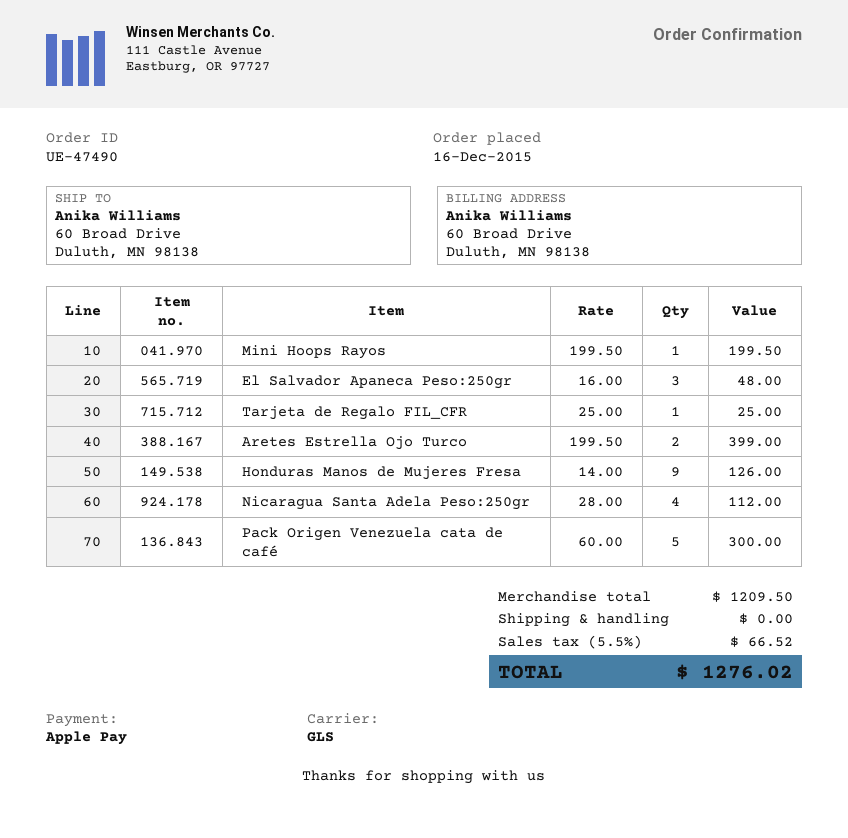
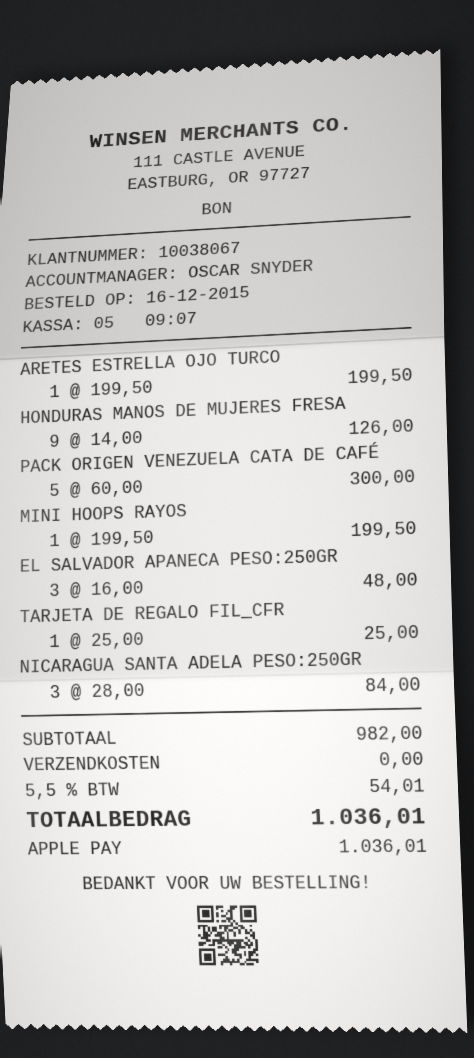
Aretes Estrella Ojo Turco: 2 x 199.50 = 399.00 -> 1 x 199.50 = 199.50
Nicaragua Santa Adela Peso:250gr: 4 x 28.00 = 112.00 -> 3 x 28.00 = 84.00
subtotal: 1209.50 -> 982.00
tax: 5.5% = 66.52 -> 5.5% = 54.01
total: 1276.02 -> 1036.01

